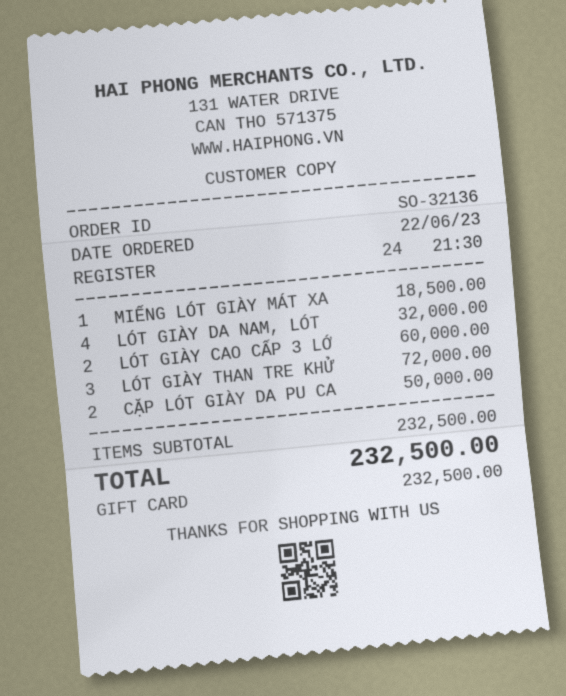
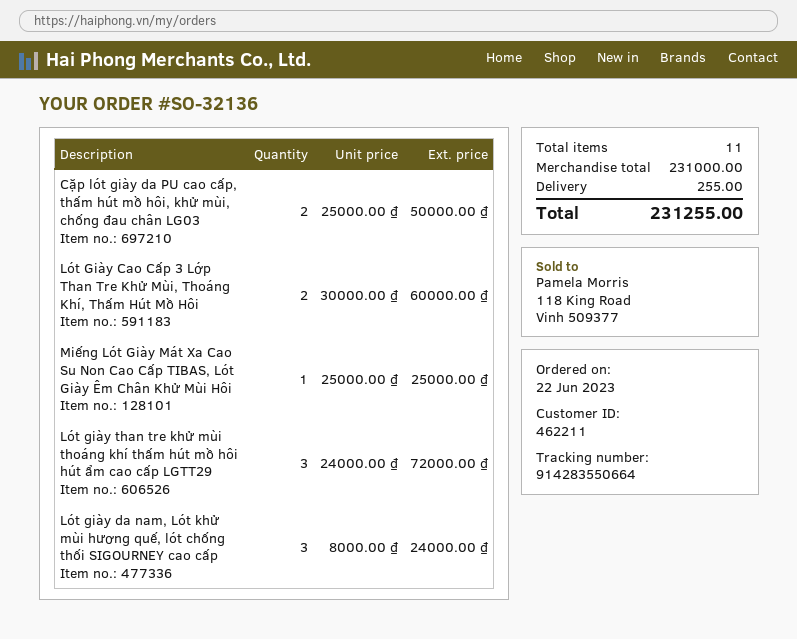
MIẾNG LÓT GIÀY MÁT XA: 1 for 18500.00 -> 1 for 25000.00
LÓT GIÀY DA NAM, LÓT: 4 for 32000.00 -> 3 for 24000.00
subtotal: 232500.00 -> 231000.00
shipping: none -> 255.00
total: 232500.00 -> 231255.00

